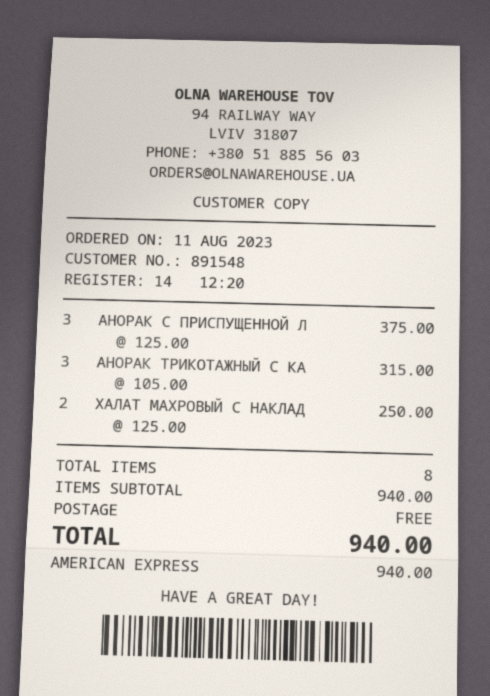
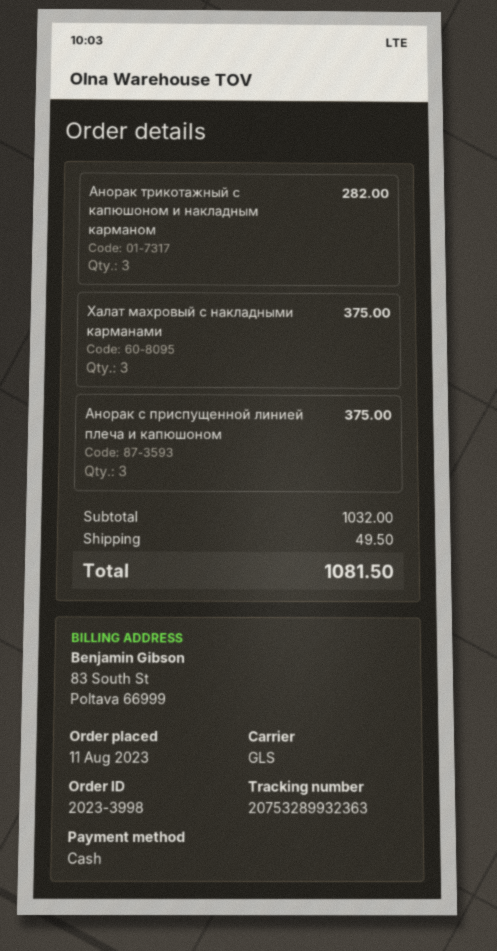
payment method: American Express -> cash
АНОРАК ТРИКОТАЖНЫЙ С КА: 3 for 315.00 -> 3 for 282.00
ХАЛАТ МАХРОВЫЙ С НАКЛАД: 2 for 250.00 -> 3 for 375.00
subtotal: 940.00 -> 1032.00
shipping: 0.00 -> 49.50
total: 940.00 -> 1081.50

